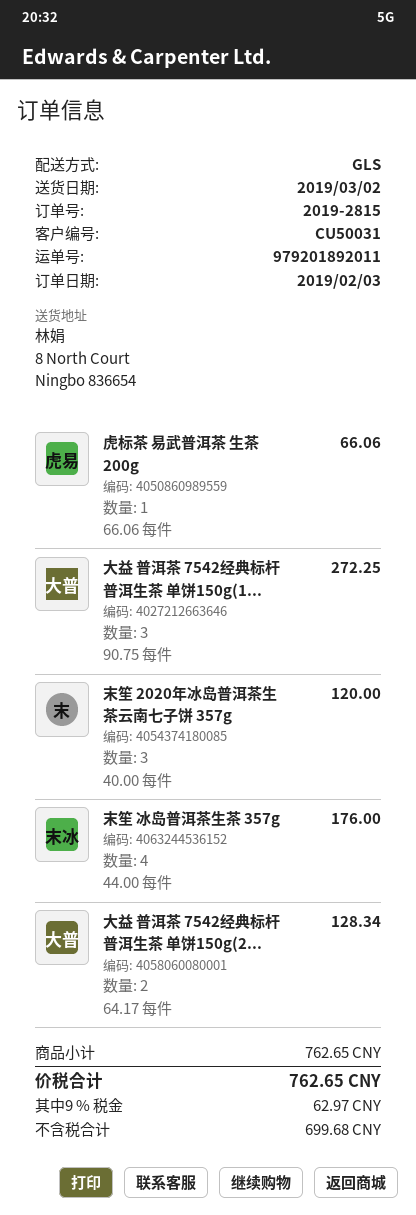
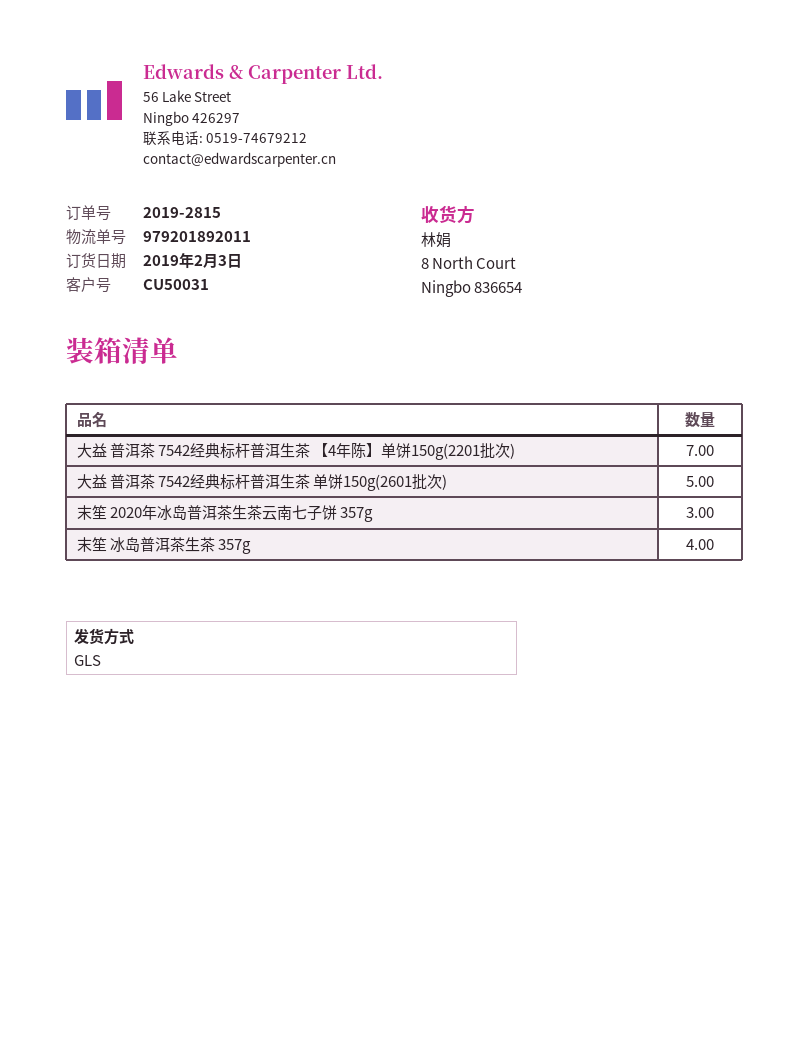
虎标茶 易武普洱茶 生茶 200g: 1 -> none
大益 普洱茶 7542经典标杆普洱生茶 单饼150g(1...: 3 -> none
大益 普洱茶 7542经典标杆普洱生茶 单饼150g(2...: 2 -> 5
大益 普洱茶 7542经典标杆普洱生茶 【4年陈】单饼150g(2201批次): none -> 7

